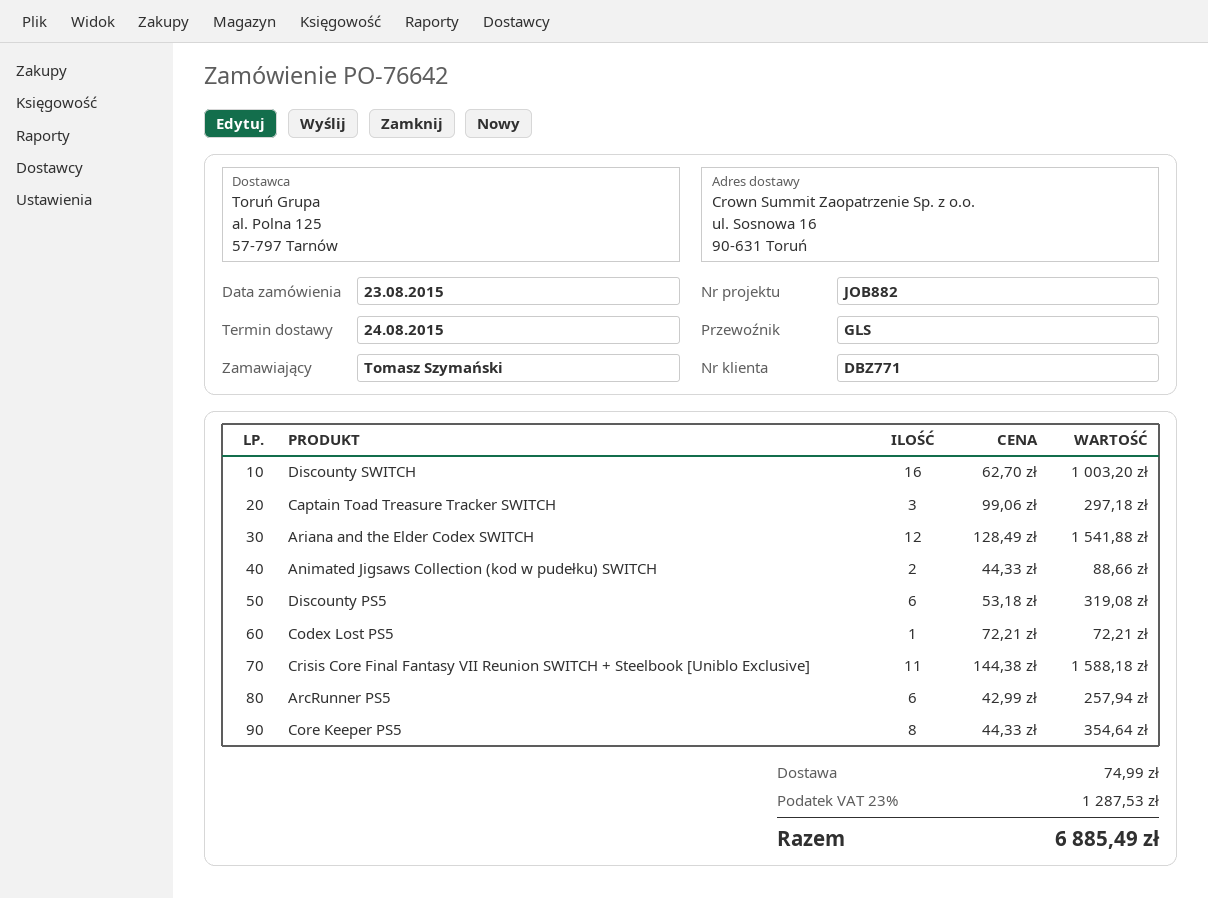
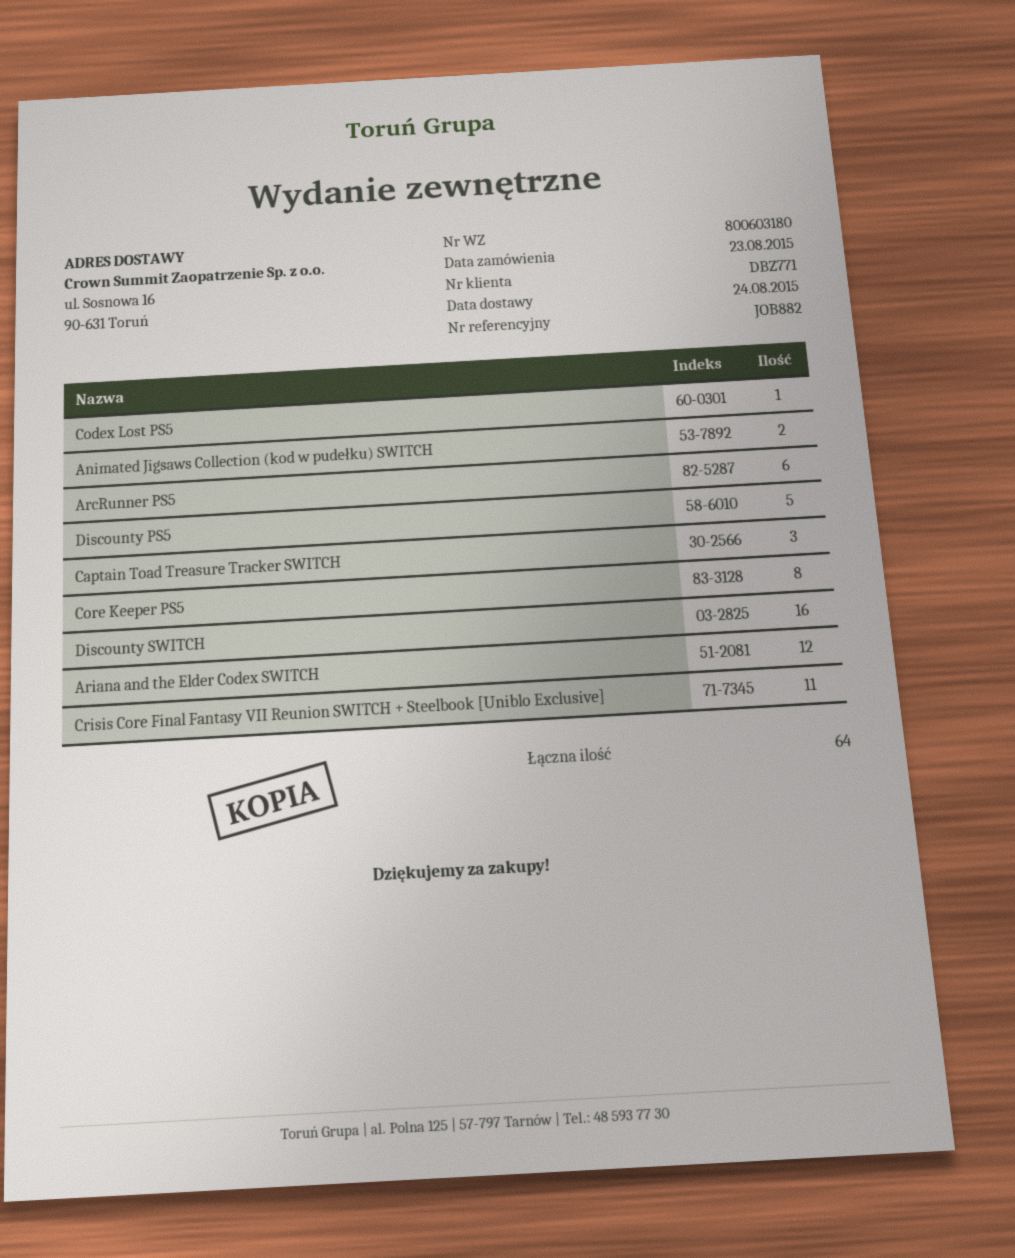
Discounty PS5: 6 -> 5

